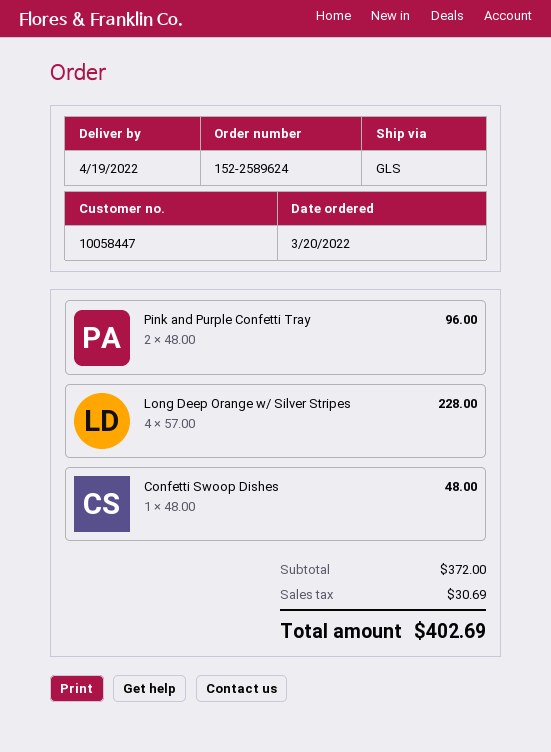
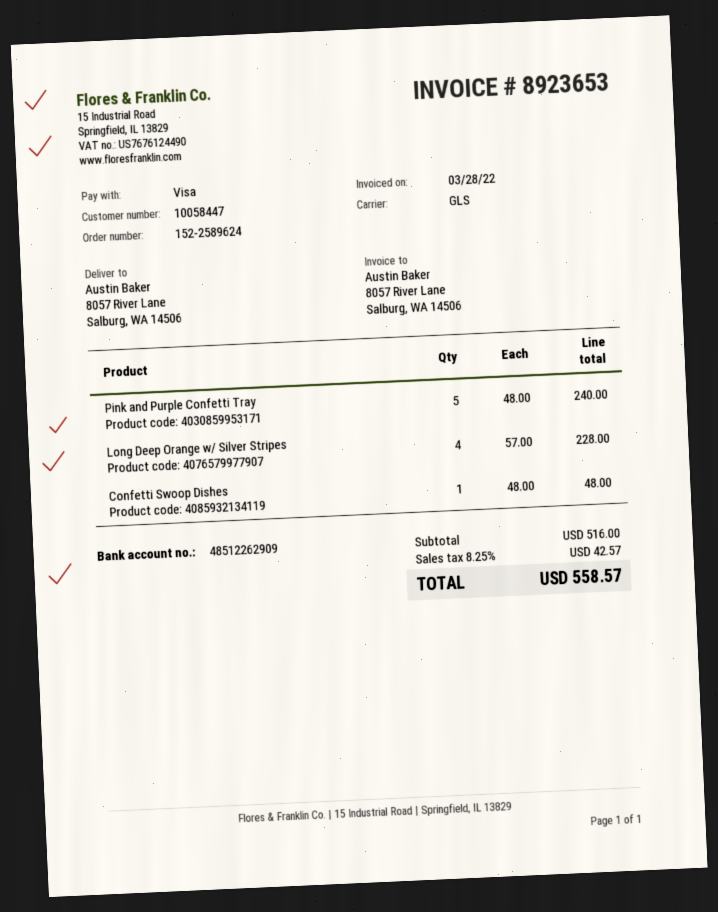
Pink and Purple Confetti Tray: 2 x 48.00 = 96.00 -> 5 x 48.00 = 240.00
subtotal: 372.00 -> 516.00
tax: 30.69 -> 42.57
total: 402.69 -> 558.57

